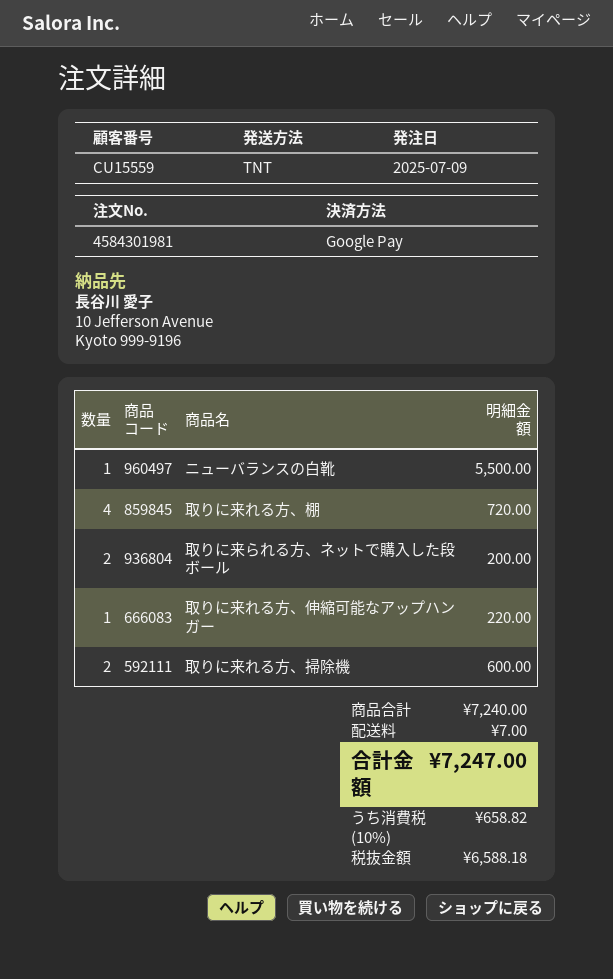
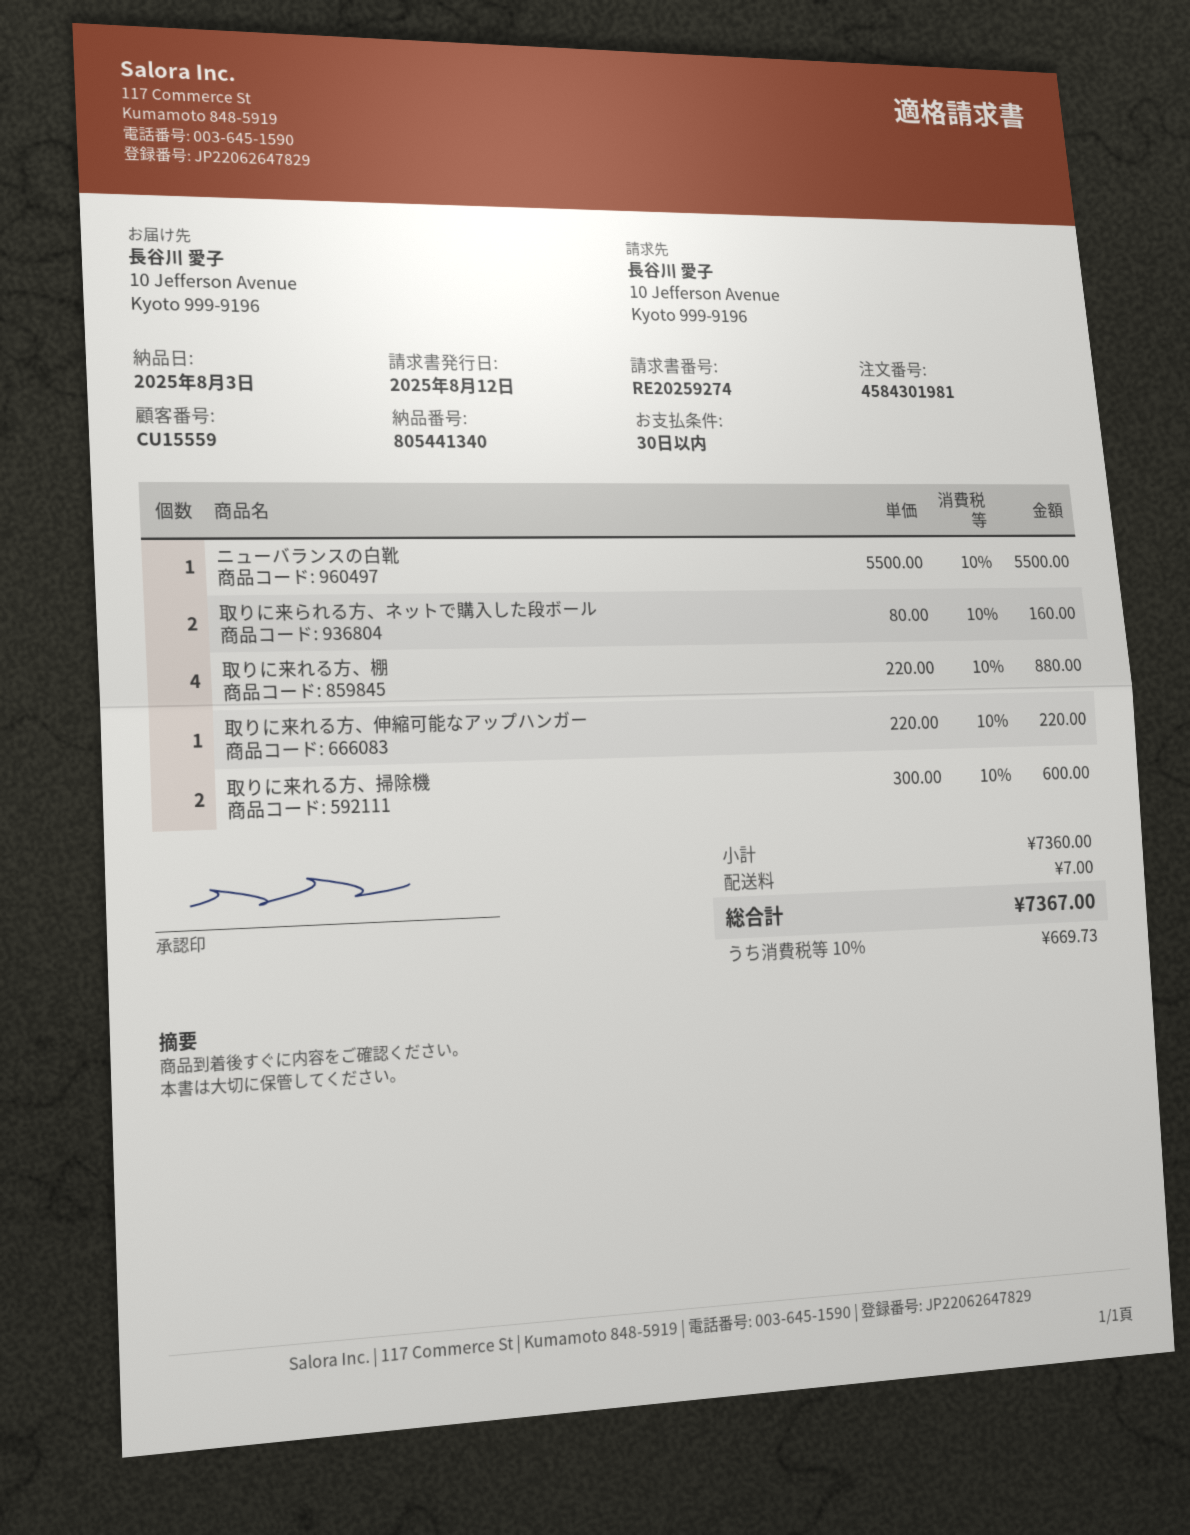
取りに来れる方、棚: 4 for 720.00 -> 4 for 880.00
取りに来られる方、ネットで購入した段ボール: 2 for 200.00 -> 2 for 160.00
subtotal: 7240.00 -> 7360.00
tax: 10% = 658.82 -> 10% = 669.73
total: 7247.00 -> 7367.00

